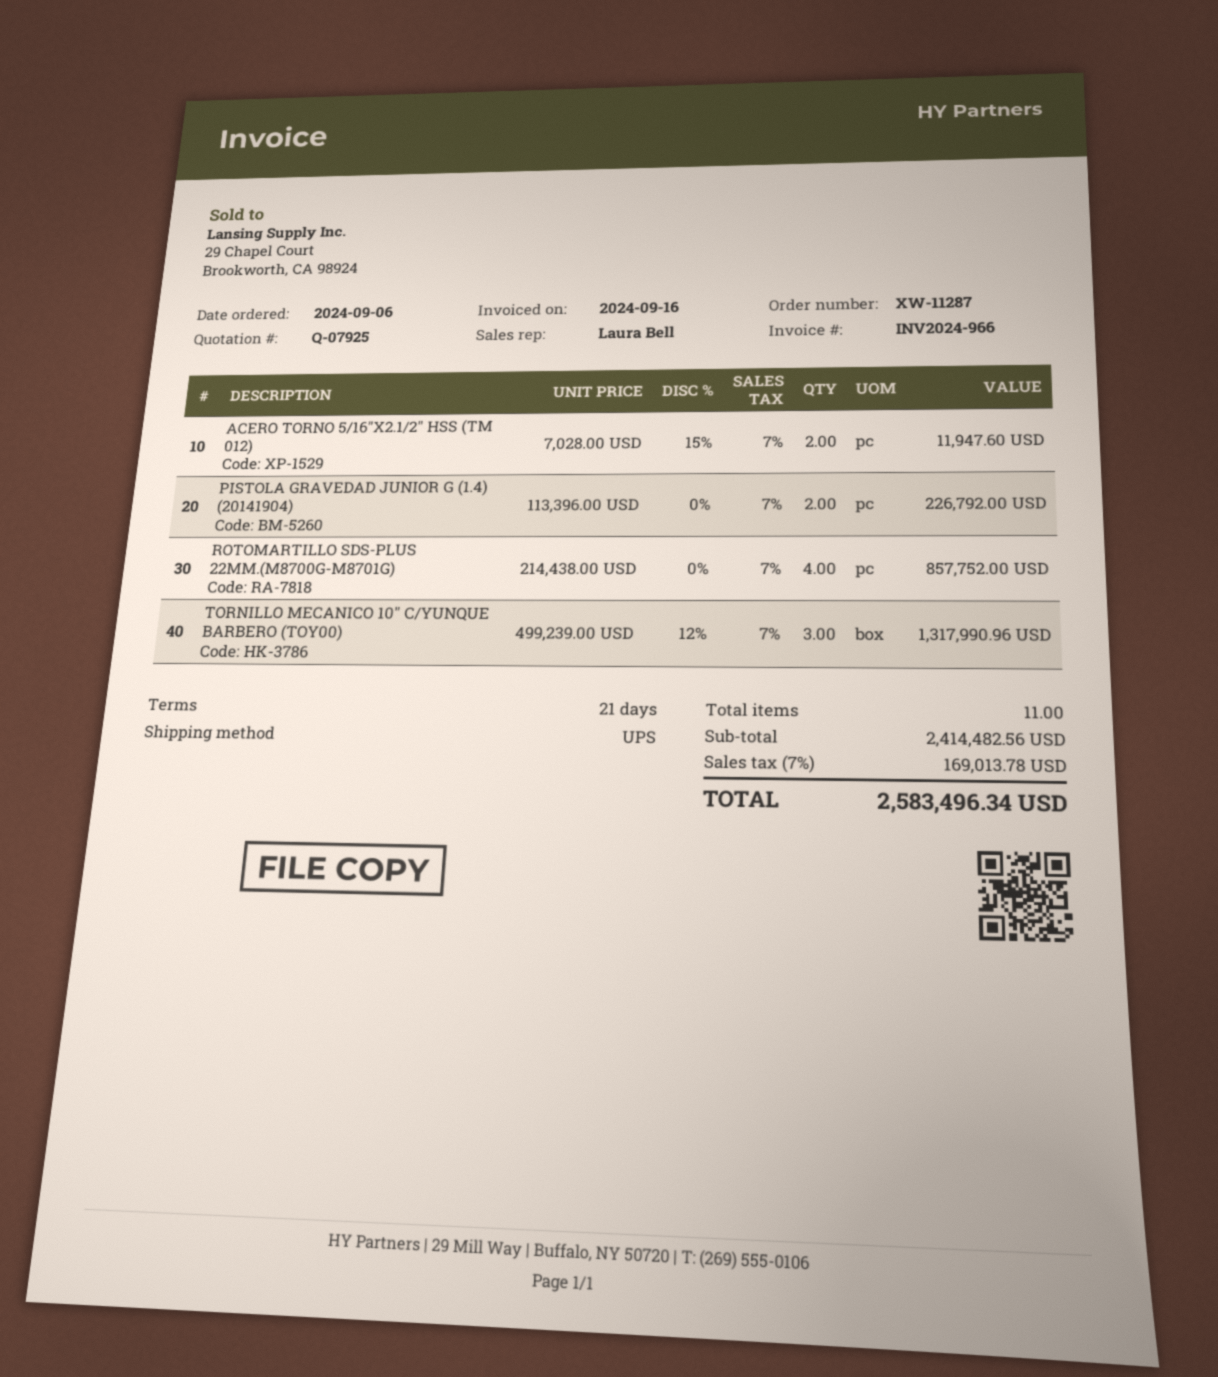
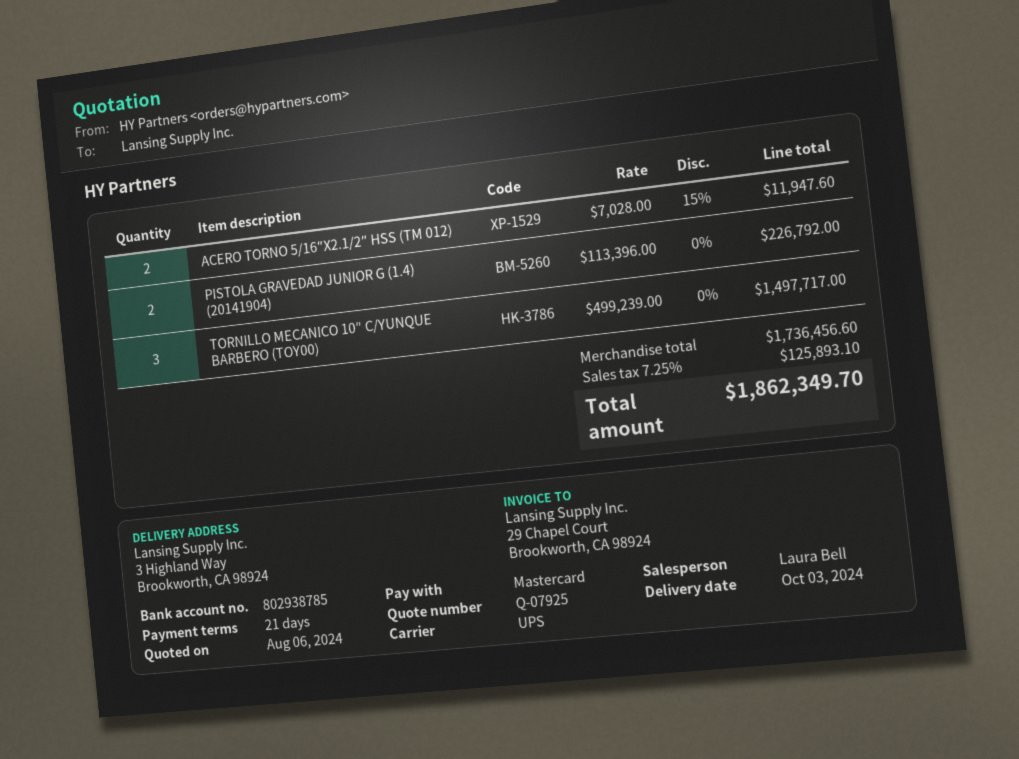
ROTOMARTILLO SDS-PLUS 22MM.(M8700G-M8701G): 4 x 214438.00 = 857752.00 -> none
TORNILLO MECANICO 10″ C/YUNQUE BARBERO (TOY00): 3 x 499239.00 - 12% = 1317990.96 -> 3 x 499239.00 = 1497717.00
subtotal: 2414482.56 -> 1736456.60
tax: 7% = 169013.78 -> 7.25% = 125893.10
total: 2583496.34 -> 1862349.70

